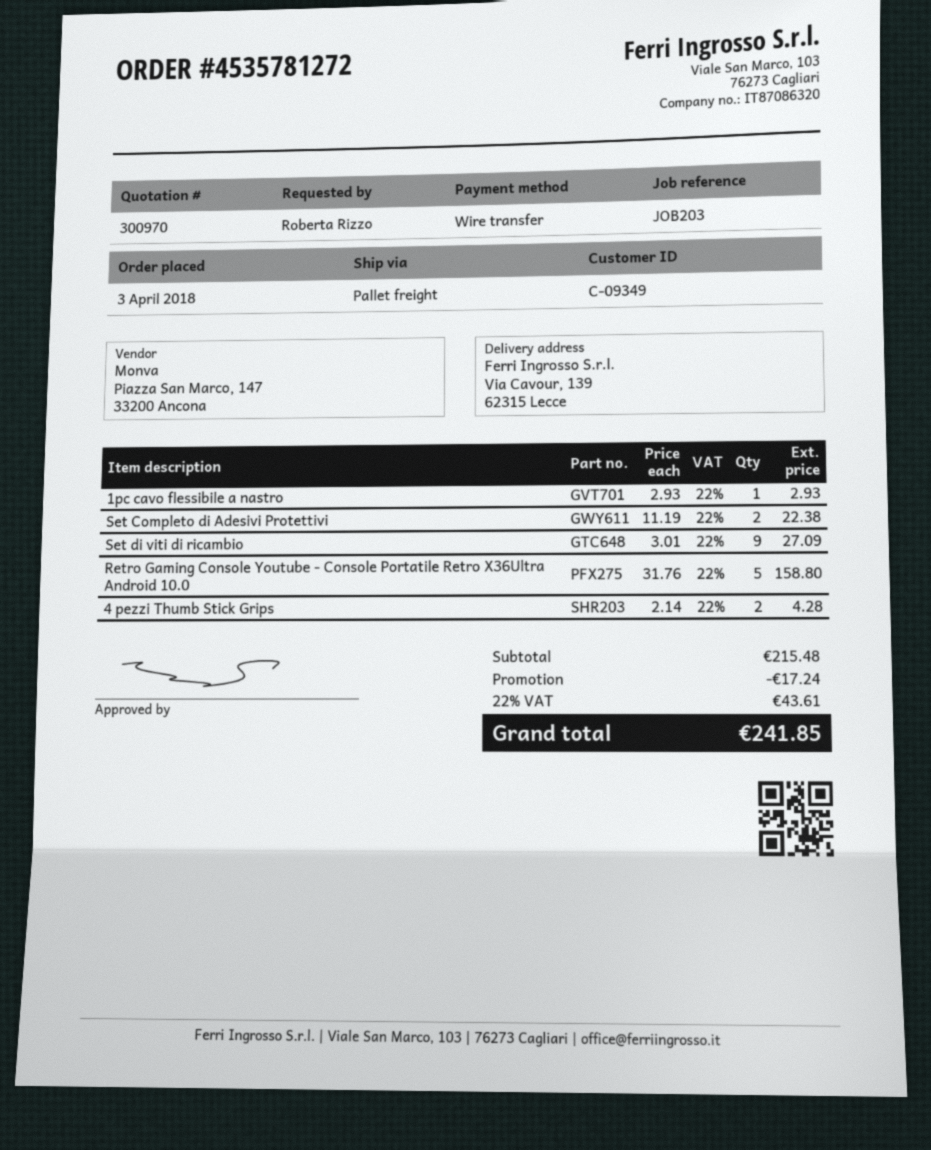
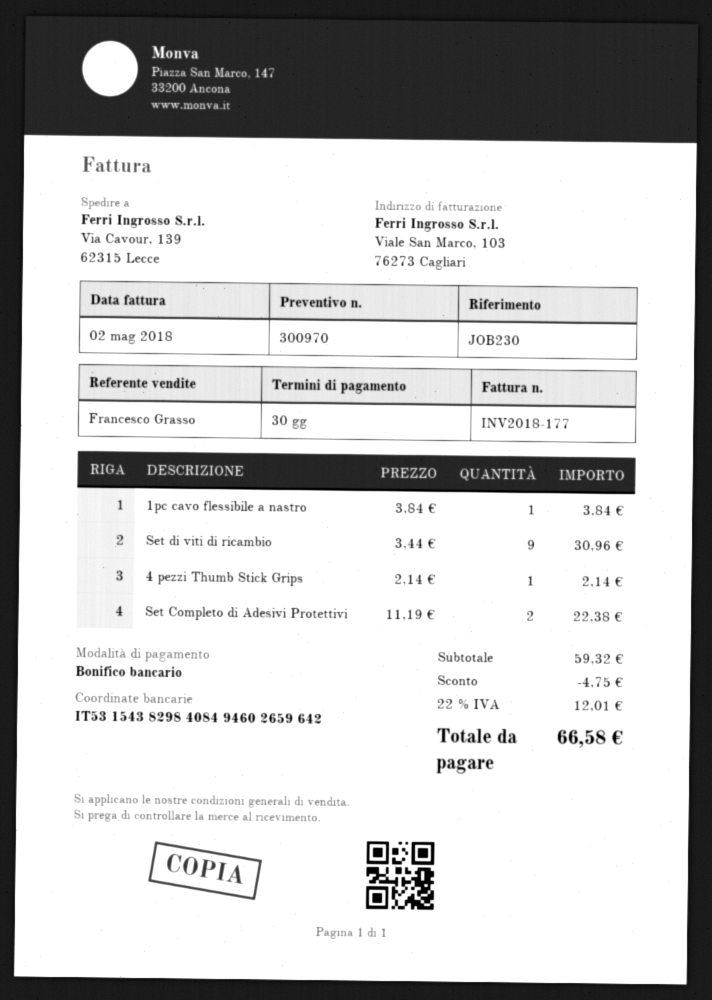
reference: JOB203 -> JOB230
1pc cavo flessibile a nastro: 1 x 2.93 = 2.93 -> 1 x 3.84 = 3.84
Set di viti di ricambio: 9 x 3.01 = 27.09 -> 9 x 3.44 = 30.96
Retro Gaming Console Youtube - Console Portatile Retro X36Ultra Android 10.0: 5 x 31.76 = 158.80 -> none
4 pezzi Thumb Stick Grips: 2 x 2.14 = 4.28 -> 1 x 2.14 = 2.14
subtotal: 215.48 -> 59.32
discount: 17.24 -> 4.75
tax: 22% = 43.61 -> 22% = 12.01
total: 241.85 -> 66.58

